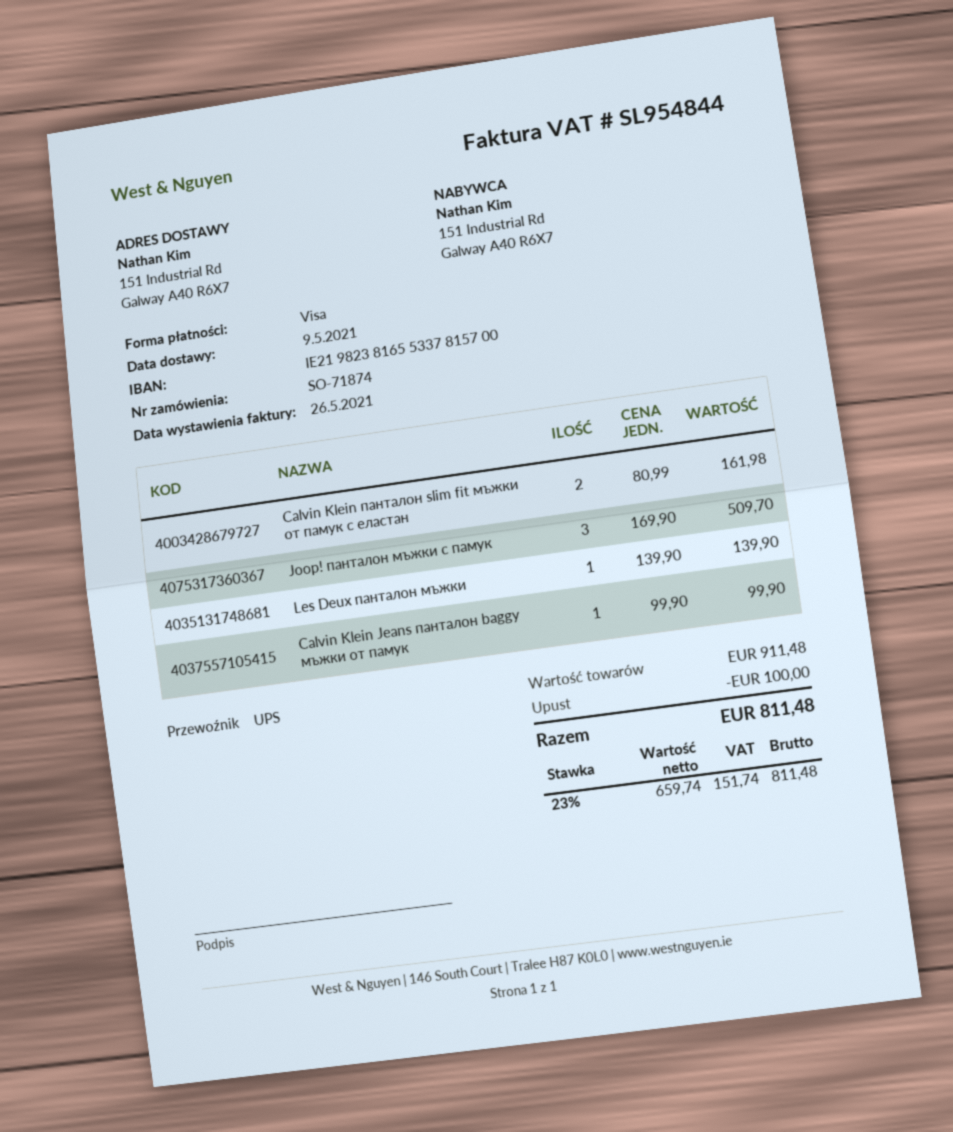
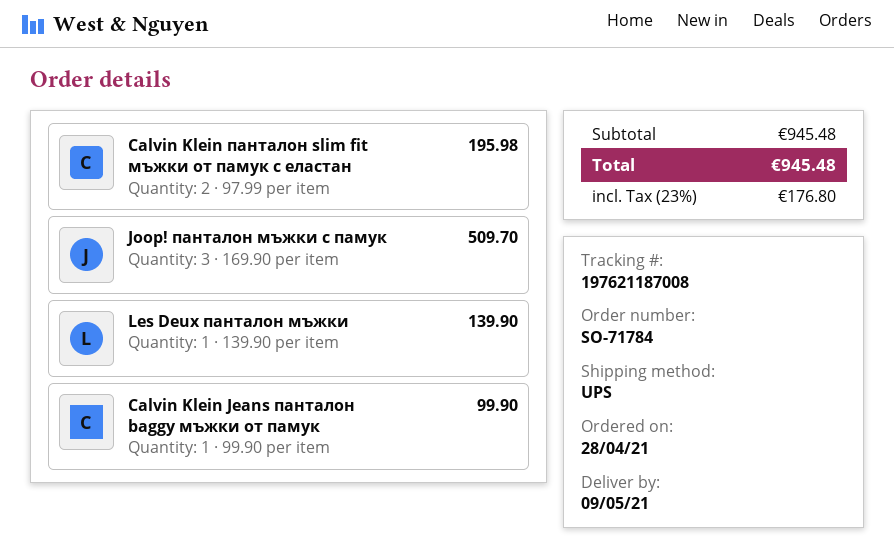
order number: SO-71874 -> SO-71784
Calvin Klein панталон slim fit мъжки от памук с еластан: 2 x 80.99 = 161.98 -> 2 x 97.99 = 195.98
subtotal: 911.48 -> 945.48
discount: 100.00 -> none
tax: 23% = 151.74 -> 23% = 176.80
total: 811.48 -> 945.48

